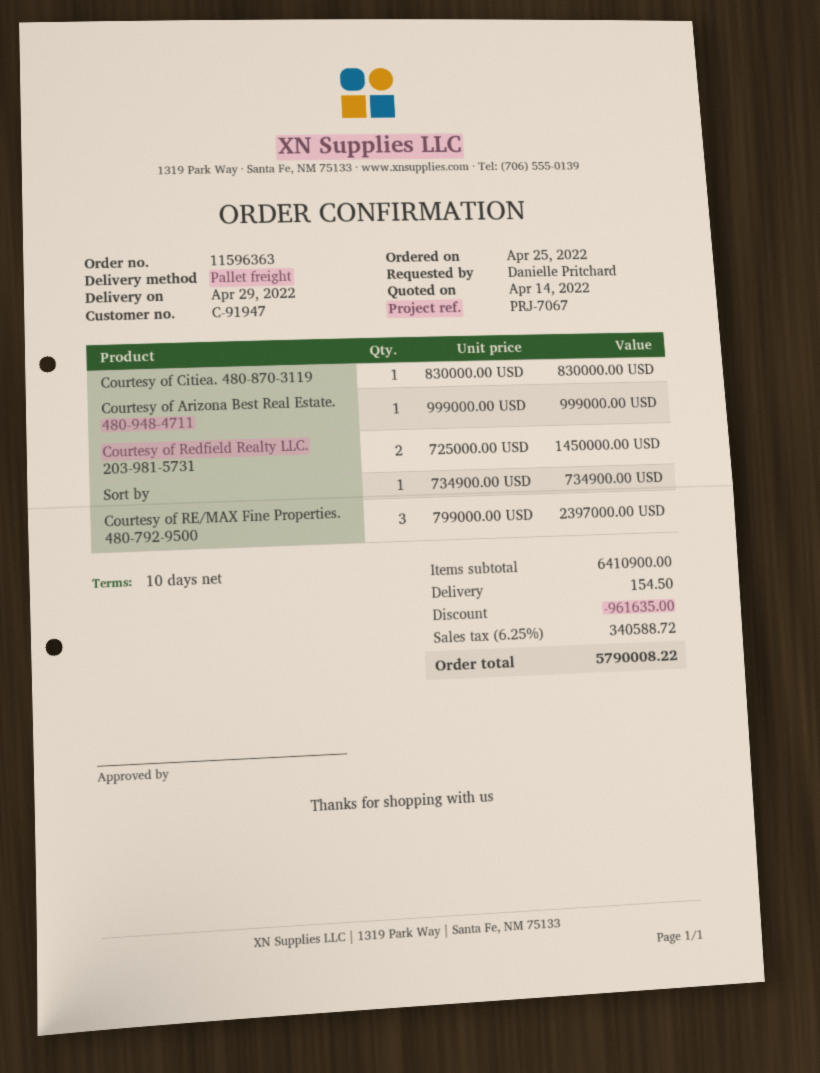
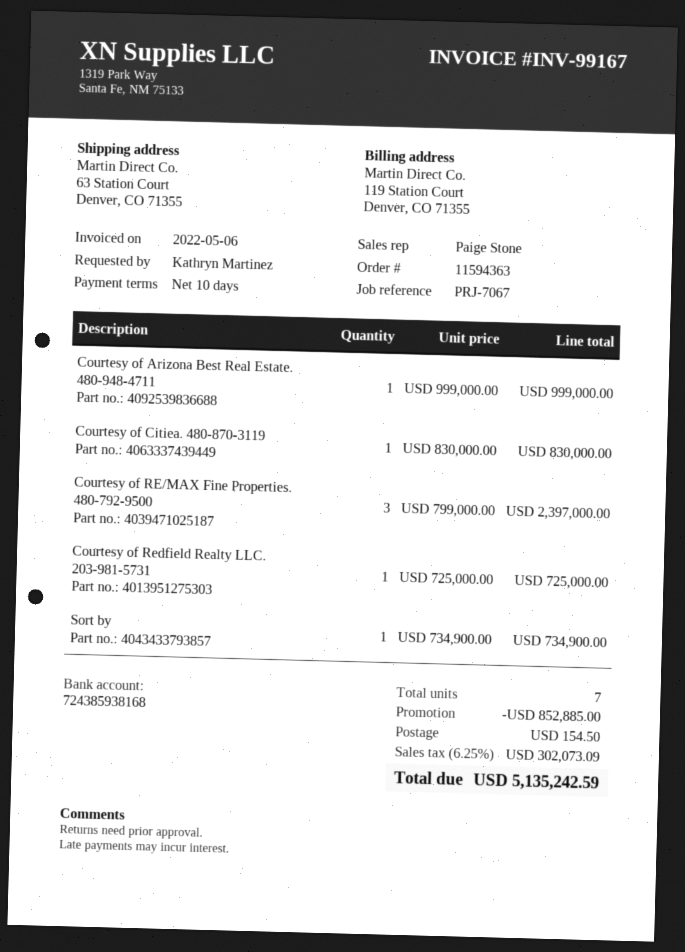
order number: 11596363 -> 11594363
ordered by: Danielle Pritchard -> Kathryn Martinez
Courtesy of Redfield Realty LLC. 203-981-5731: 2 x 725000.00 = 1450000.00 -> 1 x 725000.00 = 725000.00
discount: 961635.00 -> 852885.00
tax: 6.25% = 340588.72 -> 6.25% = 302073.09
total: 5790008.22 -> 5135242.59

